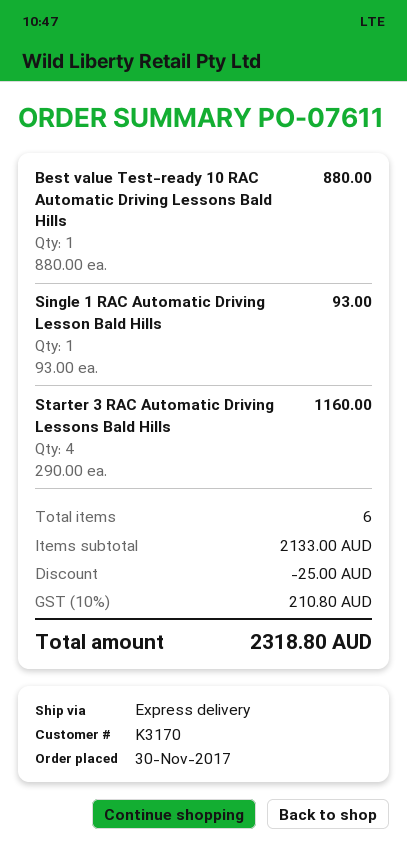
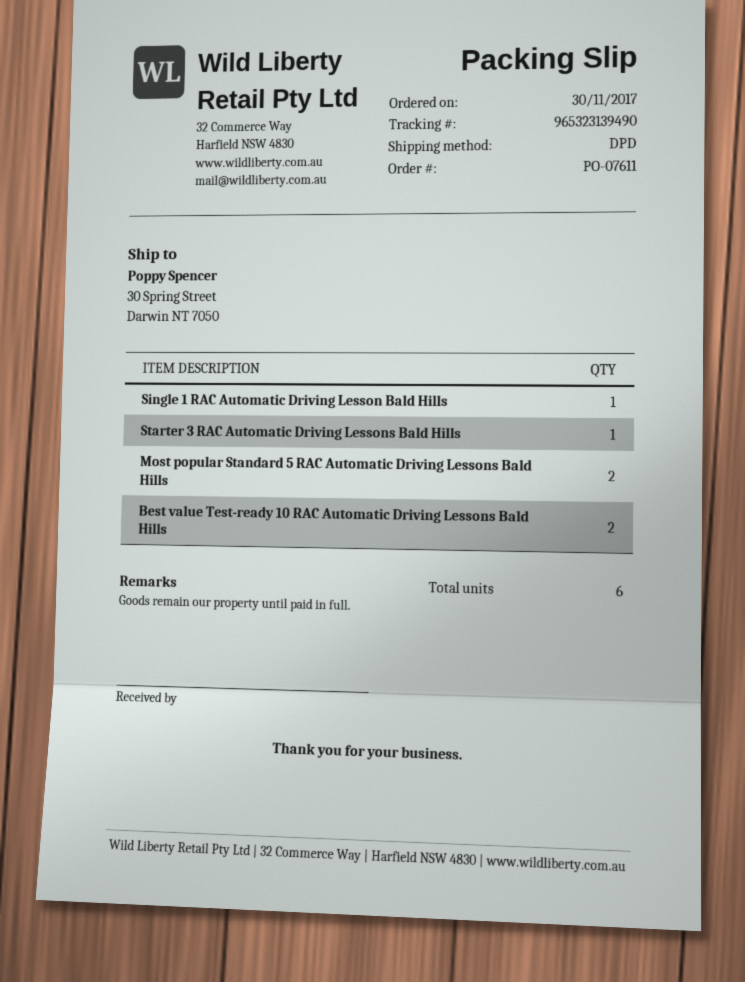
shipping method: express -> DPD
Best value Test-ready 10 RAC Automatic Driving Lessons Bald Hills: 1 -> 2
Starter 3 RAC Automatic Driving Lessons Bald Hills: 4 -> 1
Most popular Standard 5 RAC Automatic Driving Lessons Bald Hills: none -> 2

